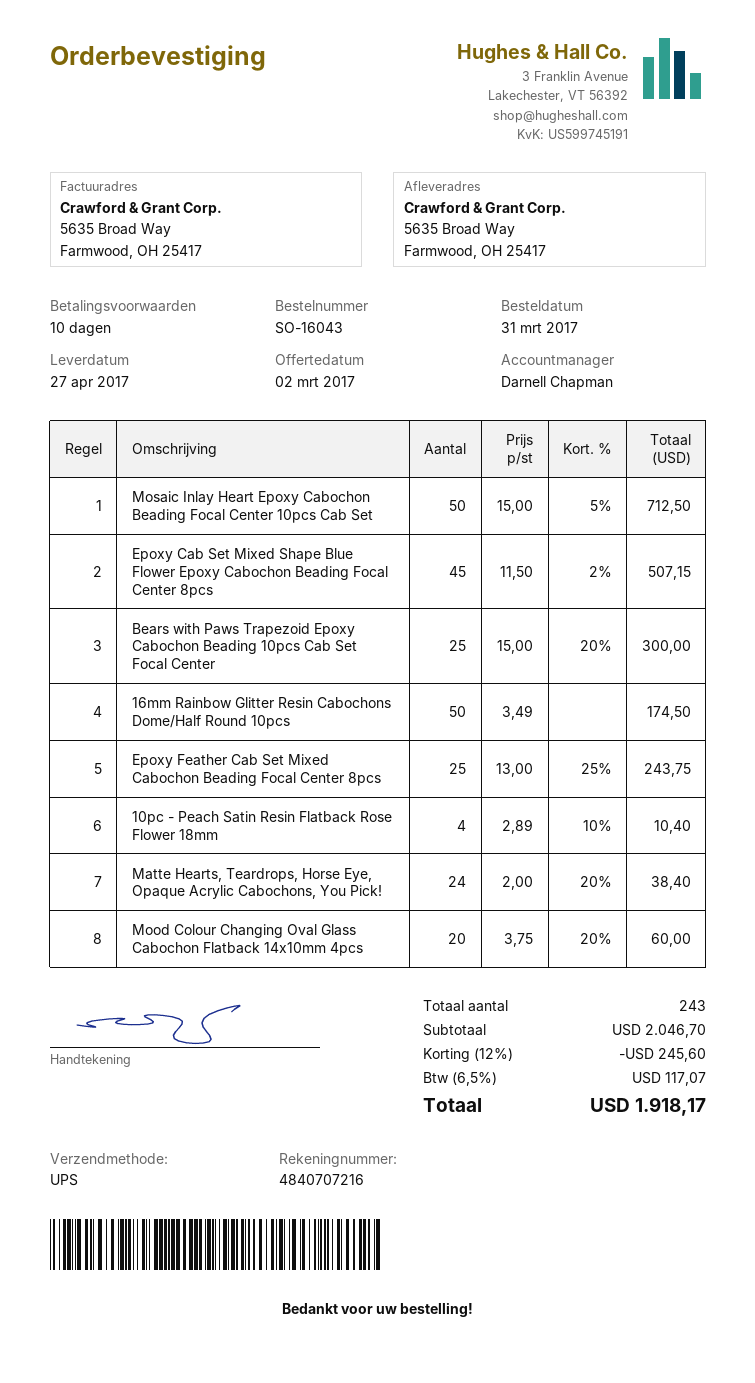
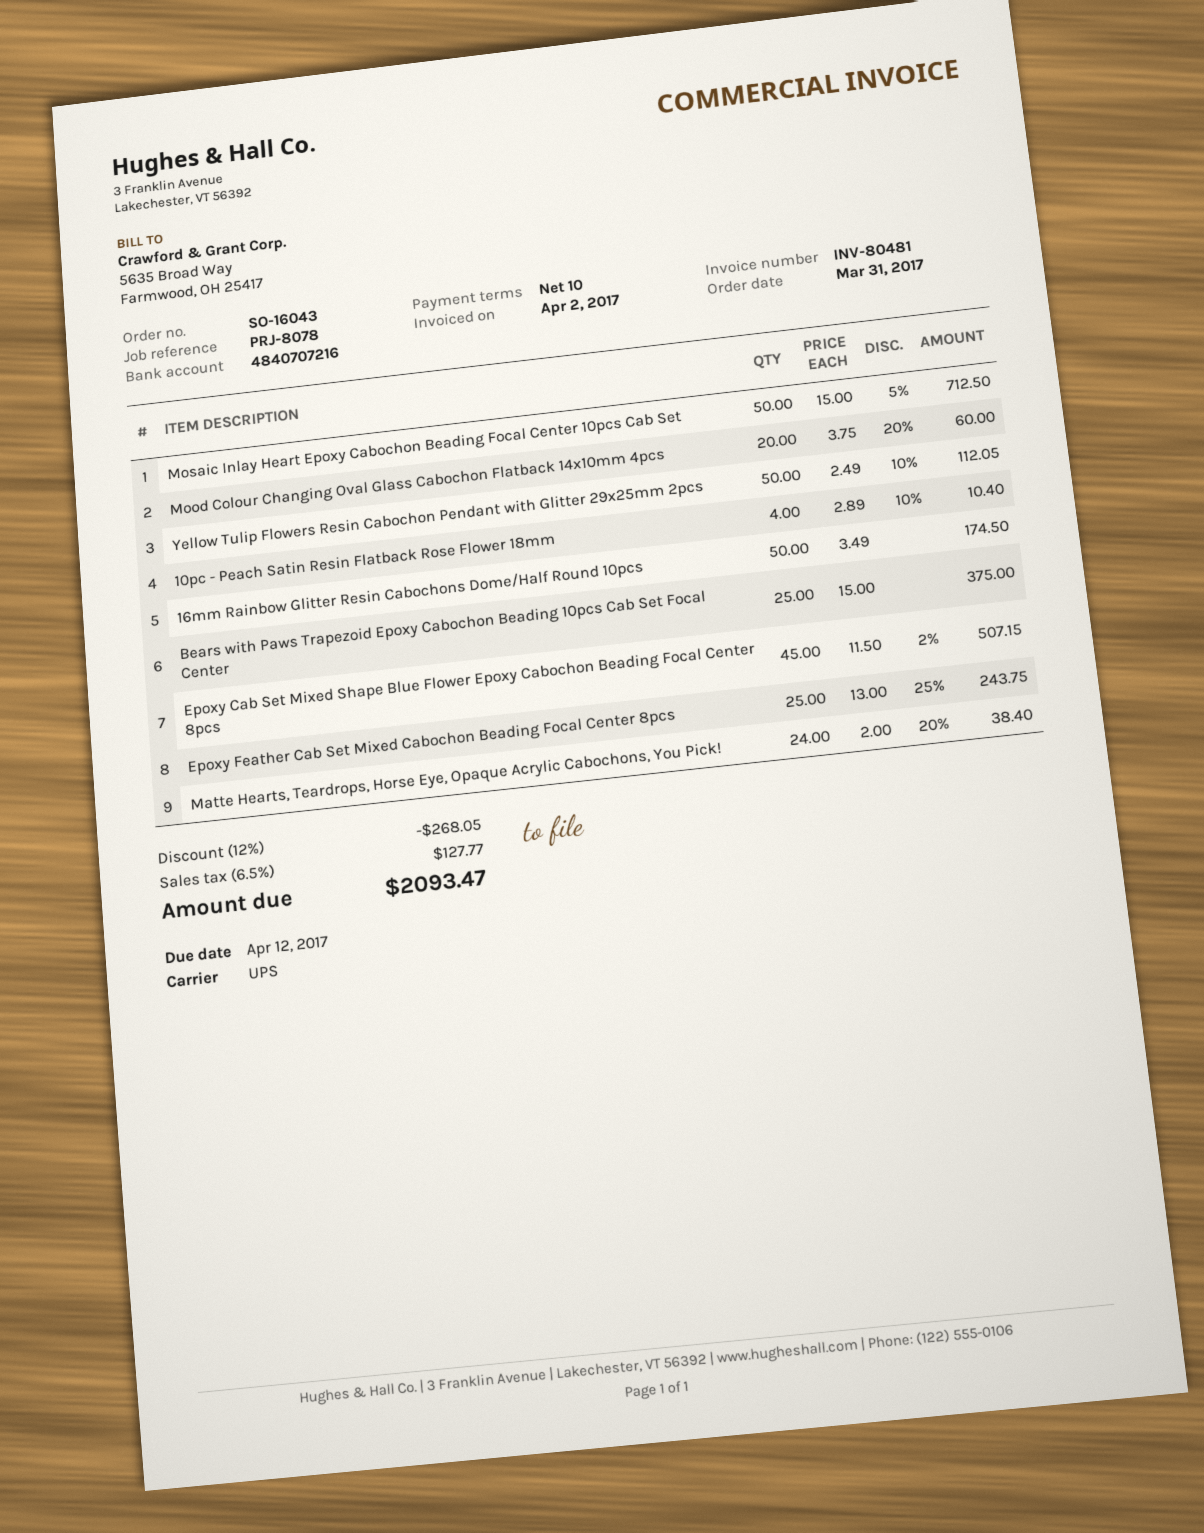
Bears with Paws Trapezoid Epoxy Cabochon Beading 10pcs Cab Set Focal Center: 25 x 15.00 - 20% = 300.00 -> 25 x 15.00 = 375.00
Yellow Tulip Flowers Resin Cabochon Pendant with Glitter 29x25mm 2pcs: none -> 50 x 2.49 - 10% = 112.05
discount: 12% = 245.60 -> 12% = 268.05
tax: 6.5% = 117.07 -> 6.5% = 127.77
total: 1918.17 -> 2093.47

